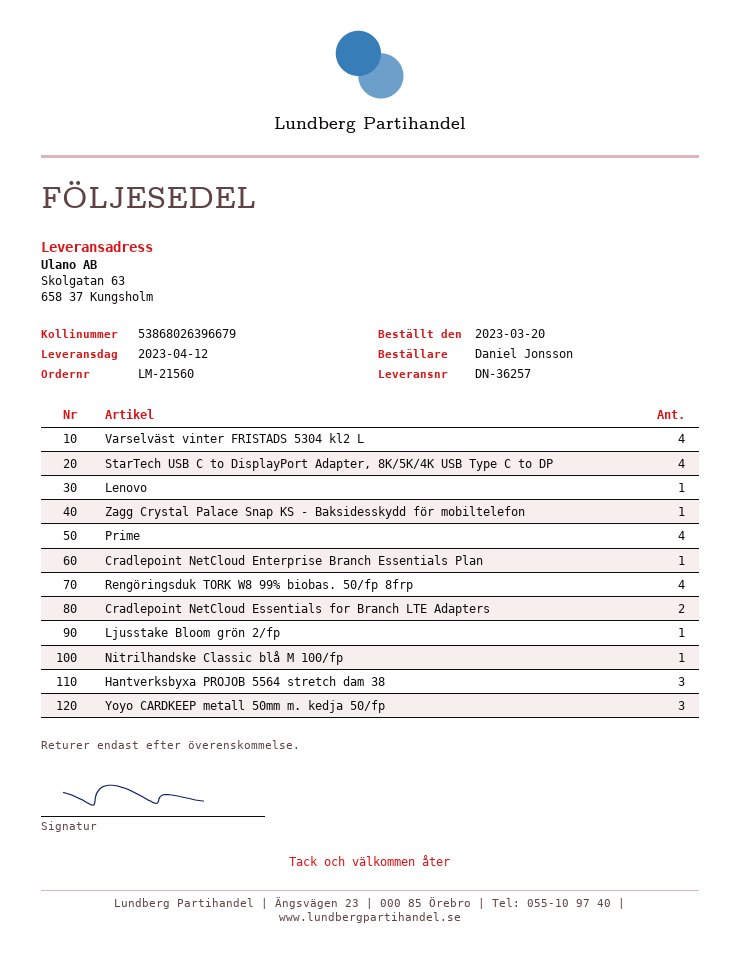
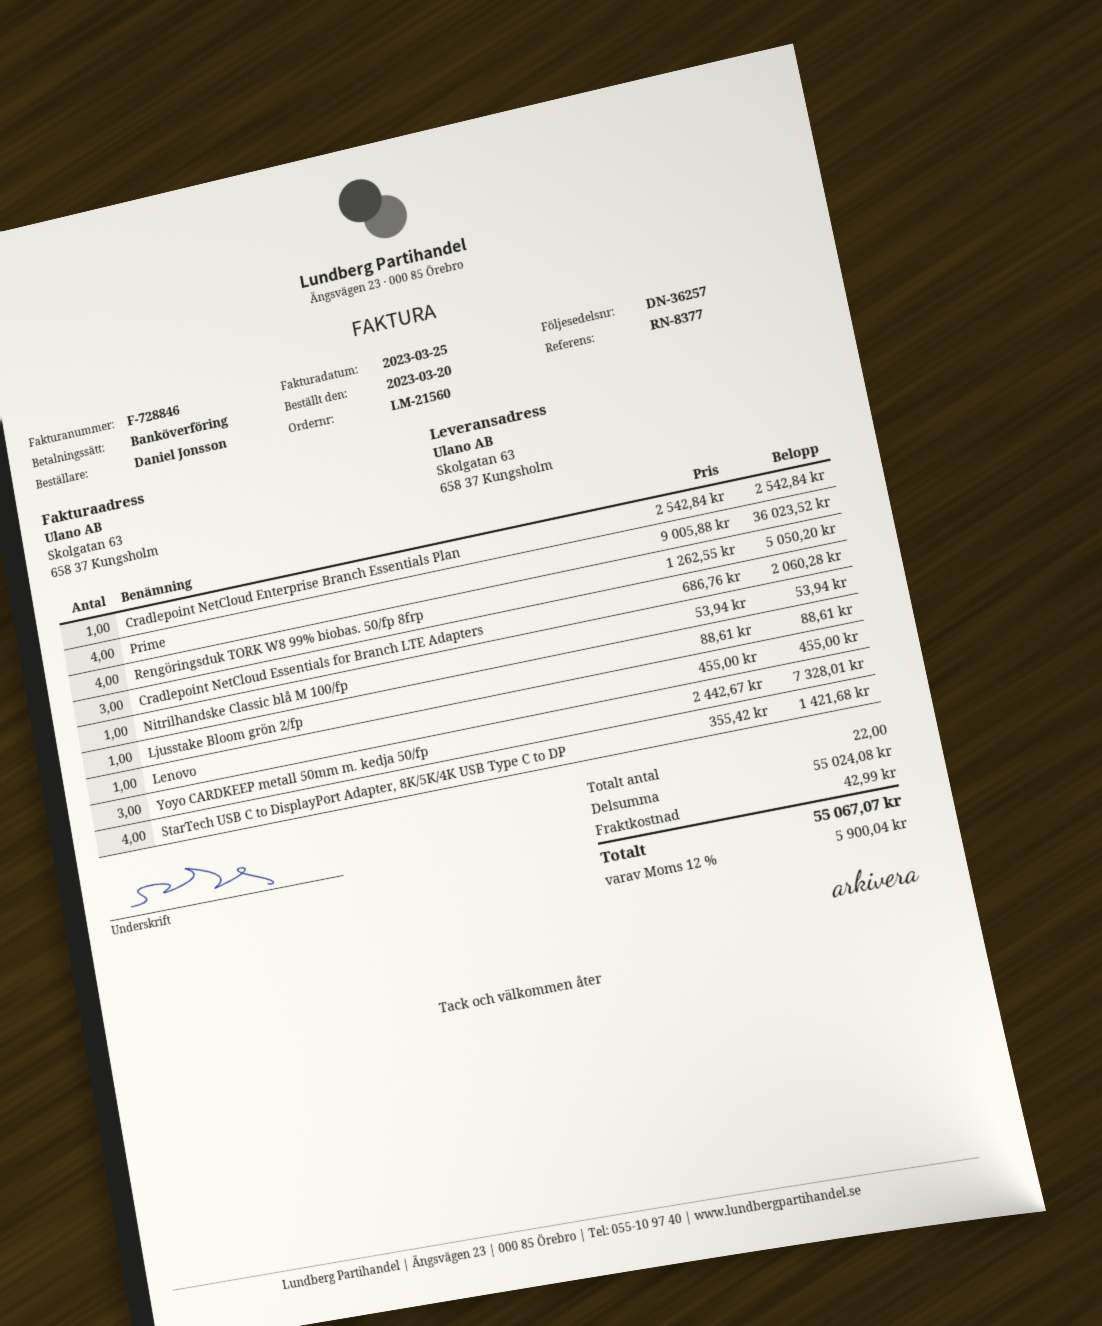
Varselväst vinter FRISTADS 5304 kl2 L: 4 -> none
Zagg Crystal Palace Snap KS - Baksidesskydd för mobiltelefon: 1 -> none
Cradlepoint NetCloud Essentials for Branch LTE Adapters: 2 -> 3
Hantverksbyxa PROJOB 5564 stretch dam 38: 3 -> none

